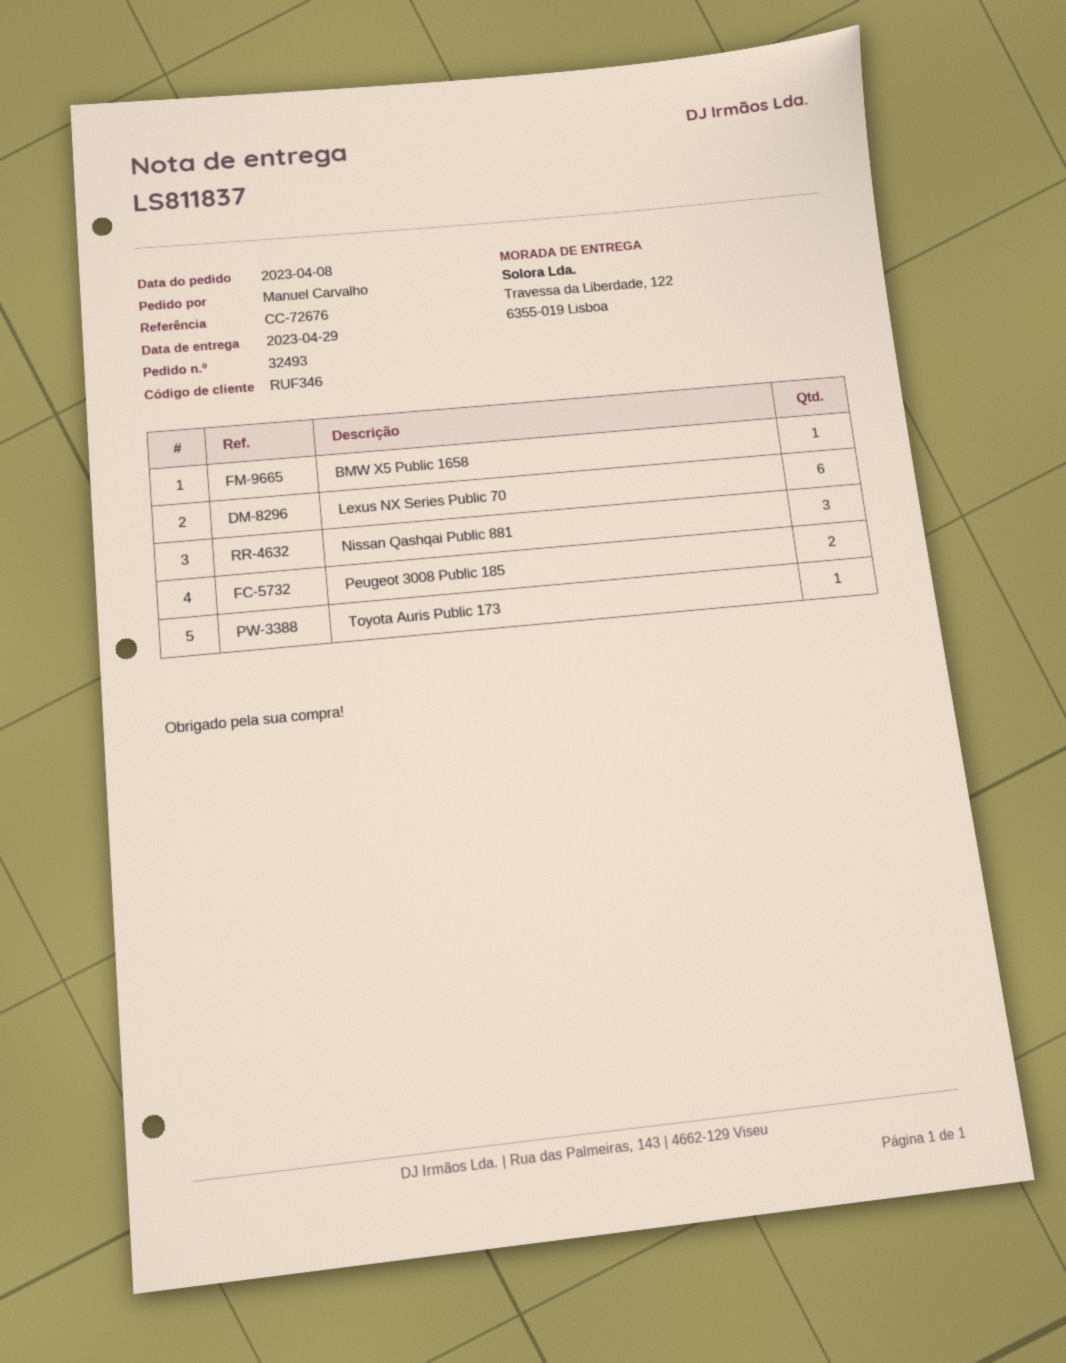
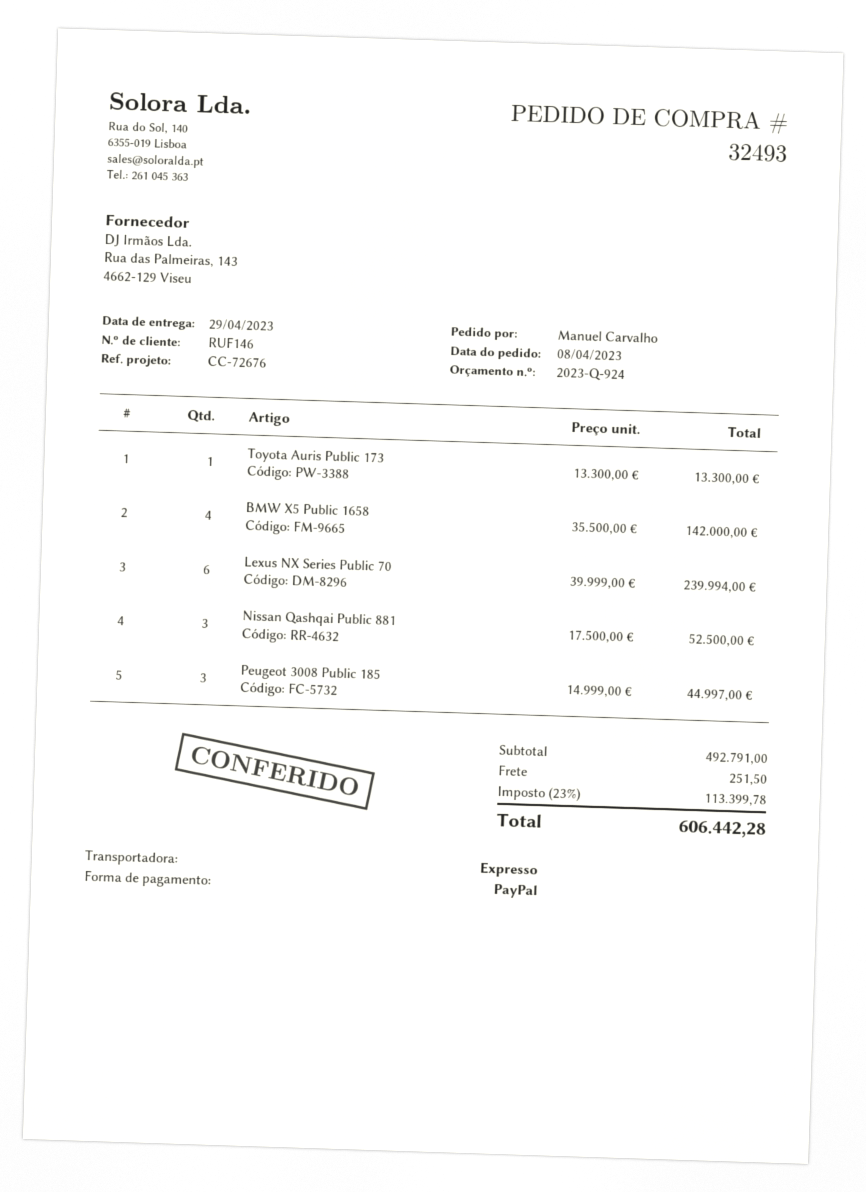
customer number: RUF346 -> RUF146
BMW X5 Public 1658: 1 -> 4
Peugeot 3008 Public 185: 2 -> 3

